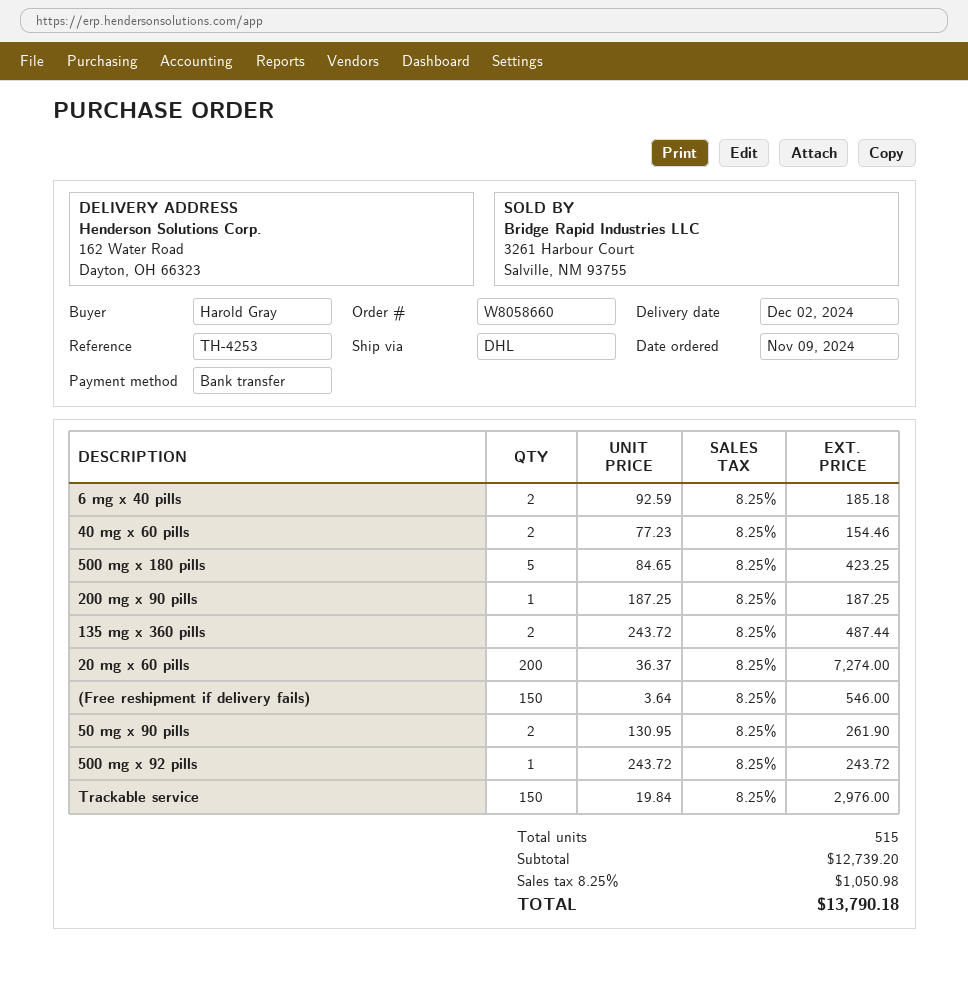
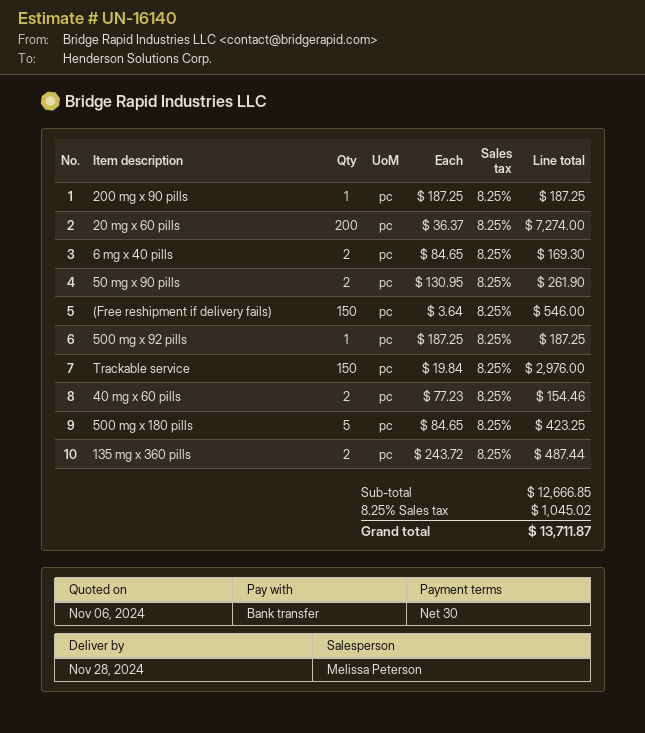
delivery date: 2024-12-02 -> 2024-11-28
6 mg x 40 pills: 2 x 92.59 = 185.18 -> 2 x 84.65 = 169.30
500 mg x 92 pills: 1 x 243.72 = 243.72 -> 1 x 187.25 = 187.25
subtotal: 12739.20 -> 12666.85
tax: 8.25% = 1050.98 -> 8.25% = 1045.02
total: 13790.18 -> 13711.87

